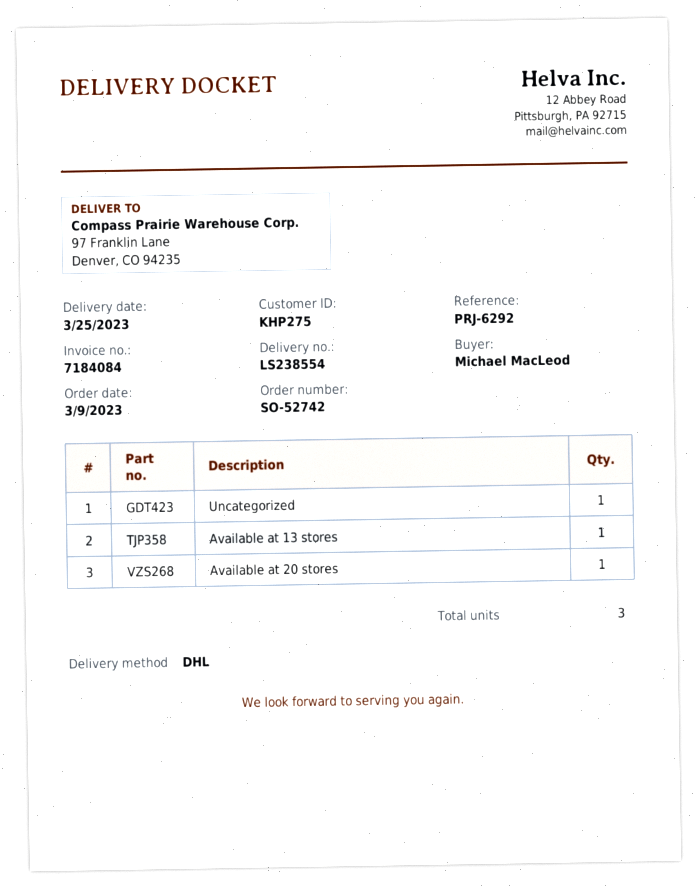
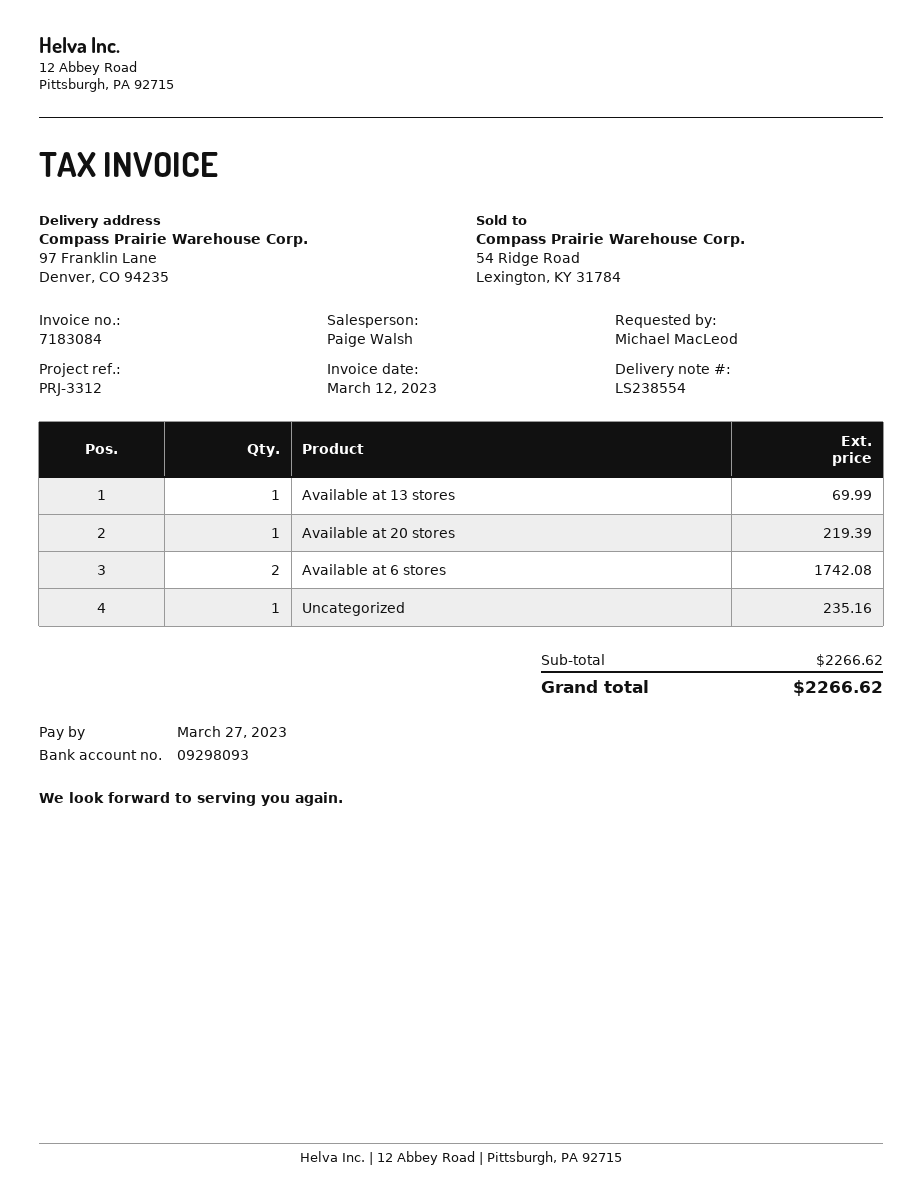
invoice number: 7184084 -> 7183084
reference: PRJ-6292 -> PRJ-3312
Available at 6 stores: none -> 2

